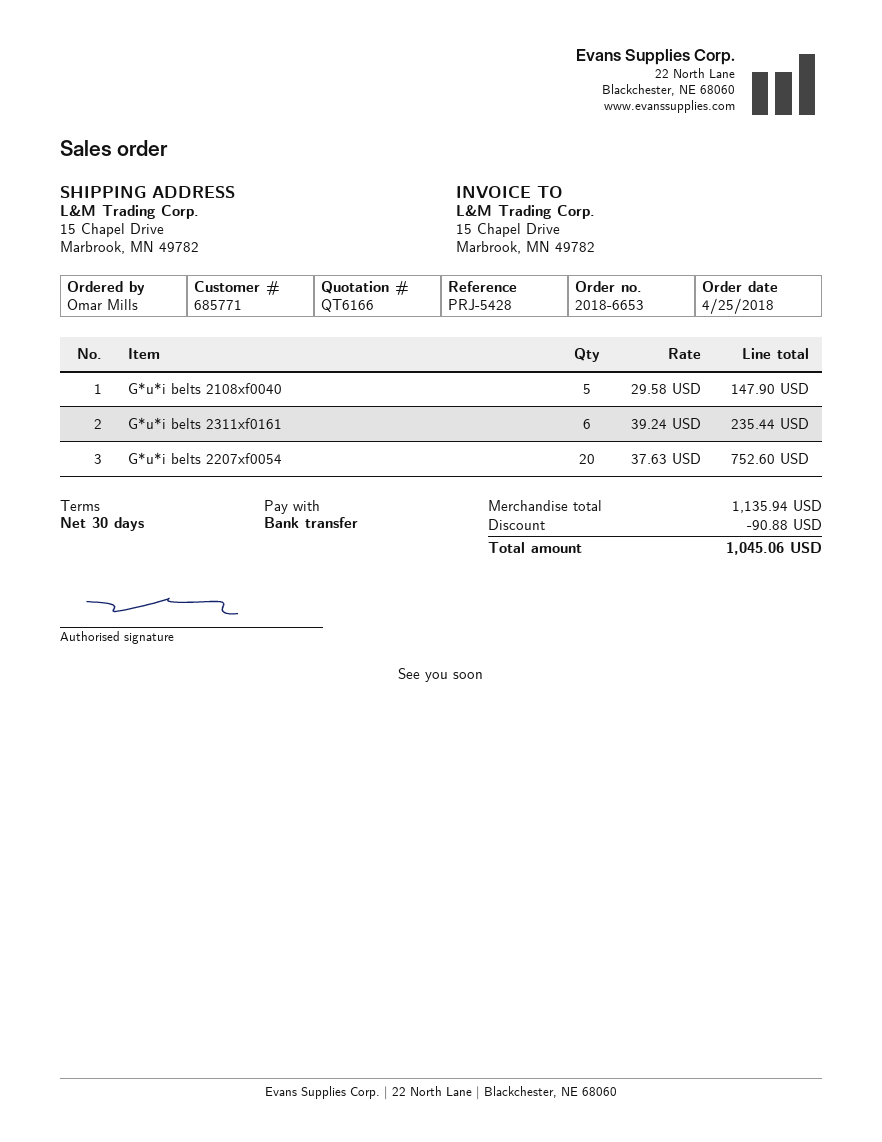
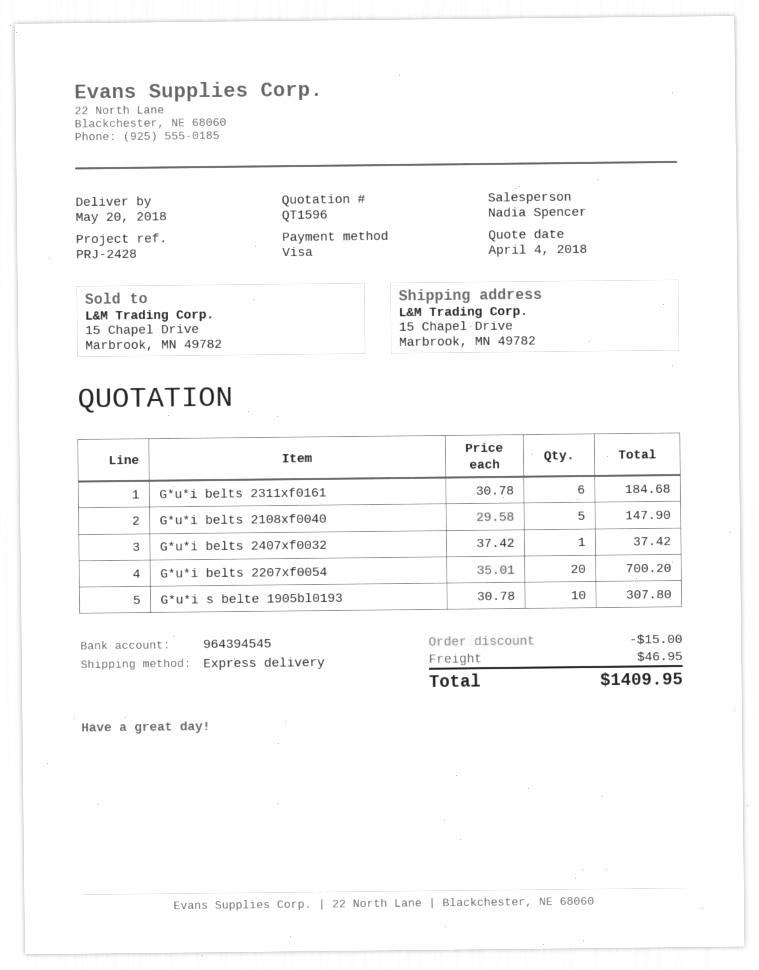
quote number: QT6166 -> QT1596
reference: PRJ-5428 -> PRJ-2428
payment method: bank transfer -> Visa
G*u*i belts 2311xf0161: 6 x 39.24 = 235.44 -> 6 x 30.78 = 184.68
G*u*i belts 2207xf0054: 20 x 37.63 = 752.60 -> 20 x 35.01 = 700.20
G*u*i belts 2407xf0032: none -> 1 x 37.42 = 37.42
G*u*i s belte 1905bl0193: none -> 10 x 30.78 = 307.80
discount: 90.88 -> 15.00
shipping: none -> 46.95
total: 1045.06 -> 1409.95

